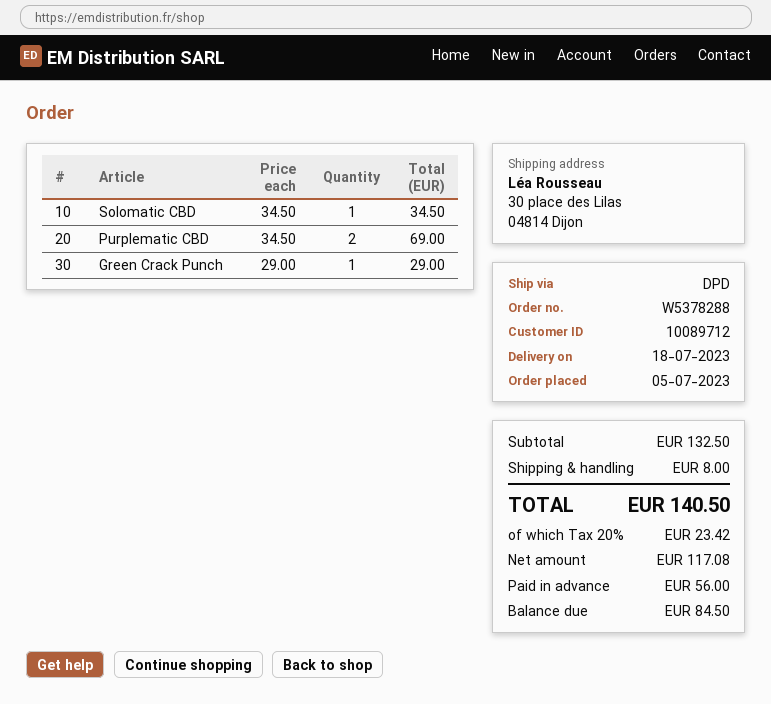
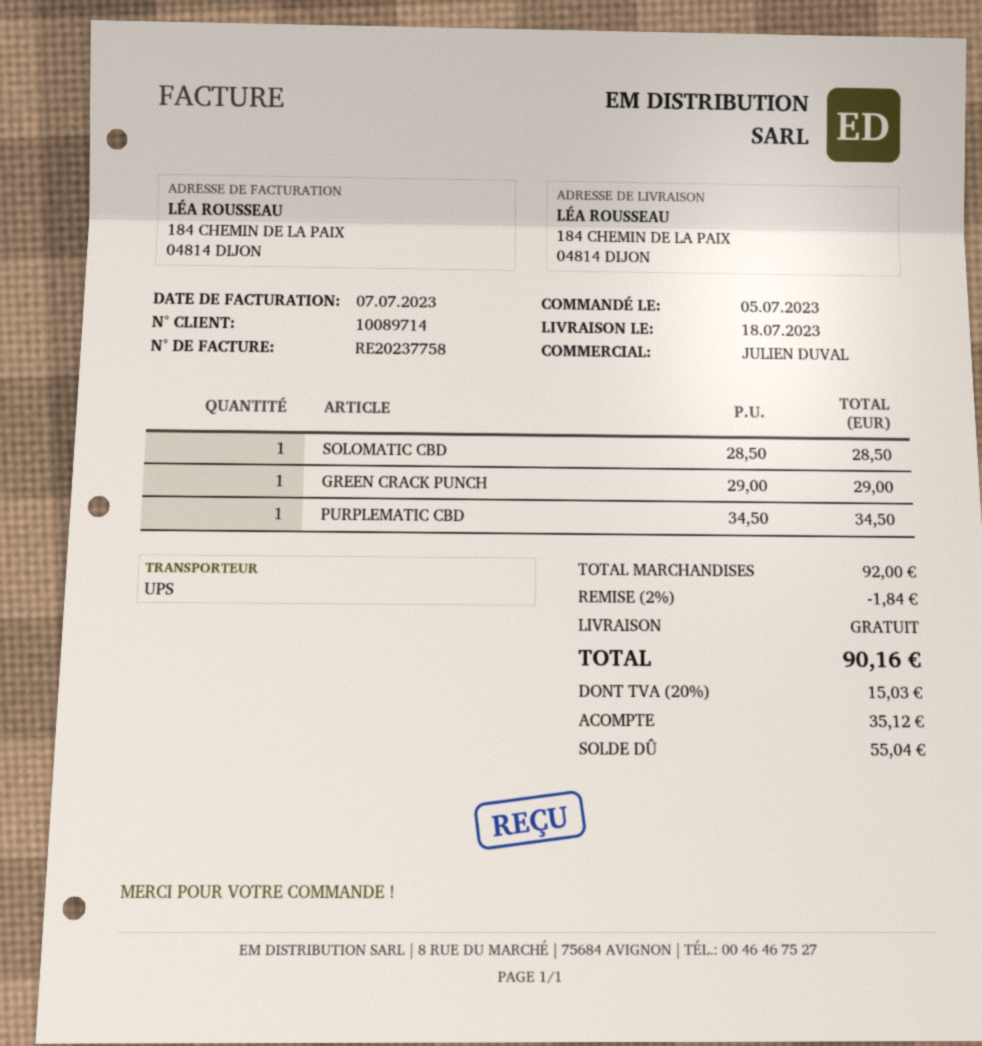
customer number: 10089712 -> 10089714
shipping method: DPD -> UPS
ship to: 30 place des Lilas, 04814 Dijon -> 184 CHEMIN DE LA PAIX, 04814 DIJON
Solomatic CBD: 1 x 34.50 = 34.50 -> 1 x 28.50 = 28.50
Purplematic CBD: 2 x 34.50 = 69.00 -> 1 x 34.50 = 34.50
subtotal: 132.50 -> 92.00
discount: none -> 2% = 1.84
shipping: 8.00 -> 0.00
tax: 20% = 23.42 -> 20% = 15.03
total: 140.50 -> 90.16
deposit: 56.00 -> 35.12
balance: 84.50 -> 55.04

